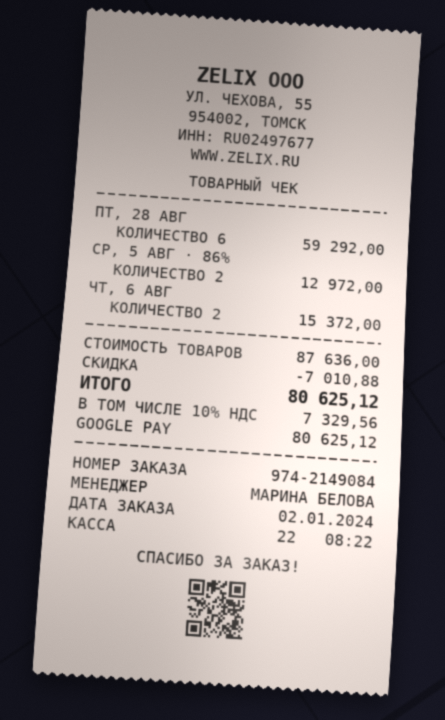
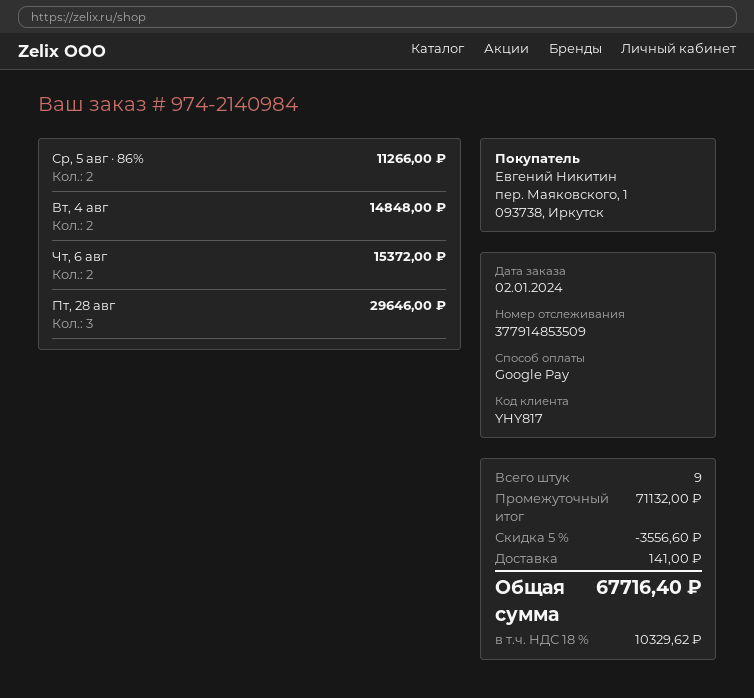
order number: 974-2149084 -> 974-2140984
ПТ, 28 АВГ: 6 for 59292.00 -> 3 for 29646.00
СР, 5 АВГ · 86%: 2 for 12972.00 -> 2 for 11266.00
Вт, 4 авг: none -> 2 for 14848.00
subtotal: 87636.00 -> 71132.00
discount: 7010.88 -> 3556.60
shipping: none -> 141.00
tax: 10% = 7329.56 -> 18% = 10329.62
total: 80625.12 -> 67716.40

